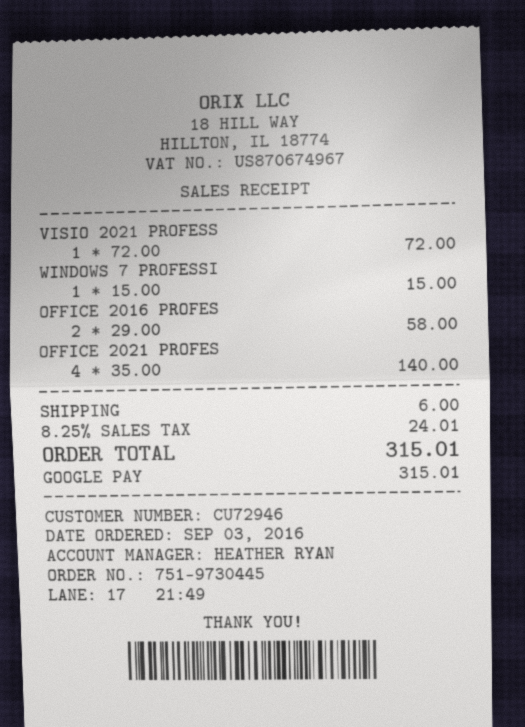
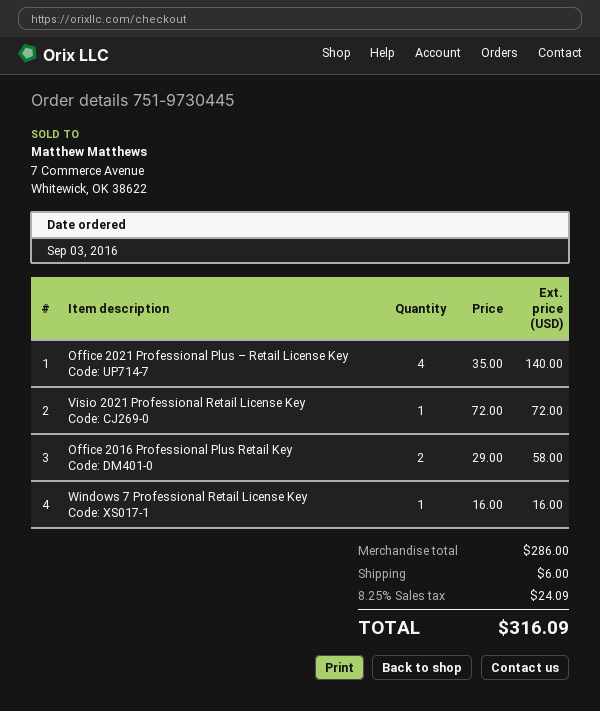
WINDOWS 7 PROFESSI: 1 x 15.00 = 15.00 -> 1 x 16.00 = 16.00
tax: 8.25% = 24.01 -> 8.25% = 24.09
total: 315.01 -> 316.09

